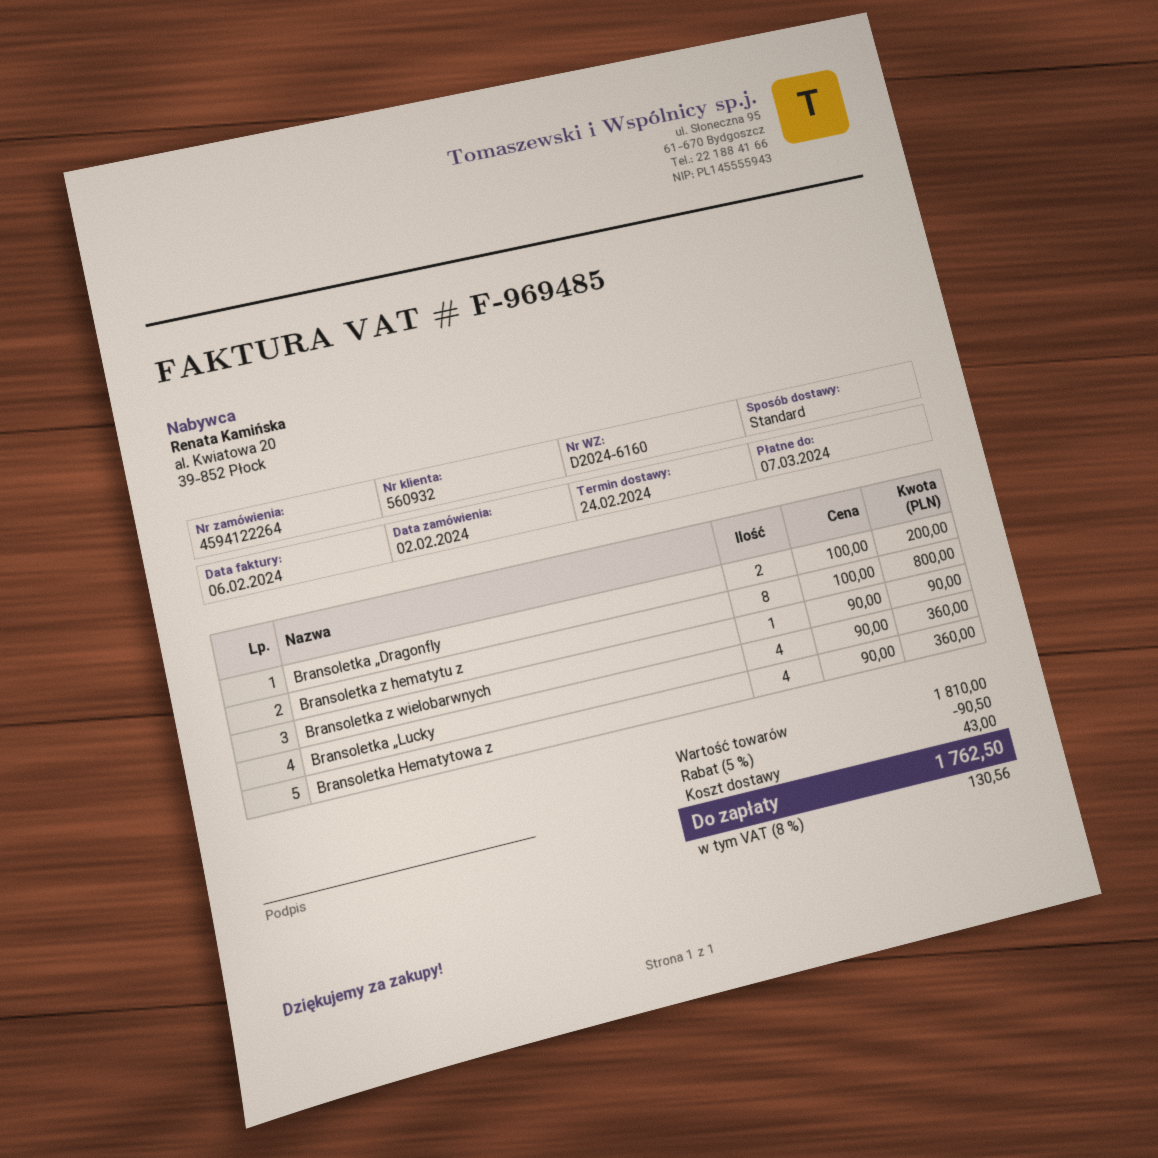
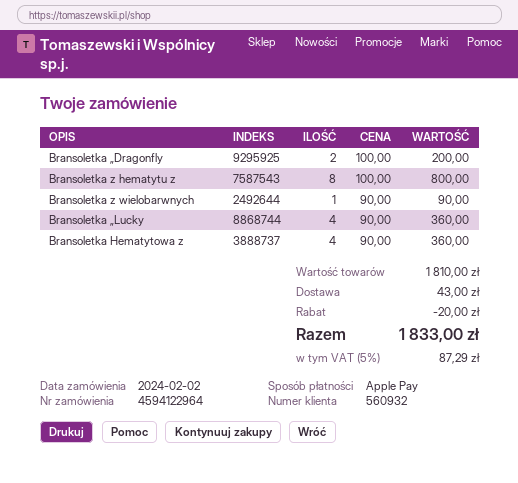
order number: 4594122264 -> 4594122964
discount: 90.50 -> 20.00
tax: 8% = 130.56 -> 5% = 87.29
total: 1762.50 -> 1833.00

